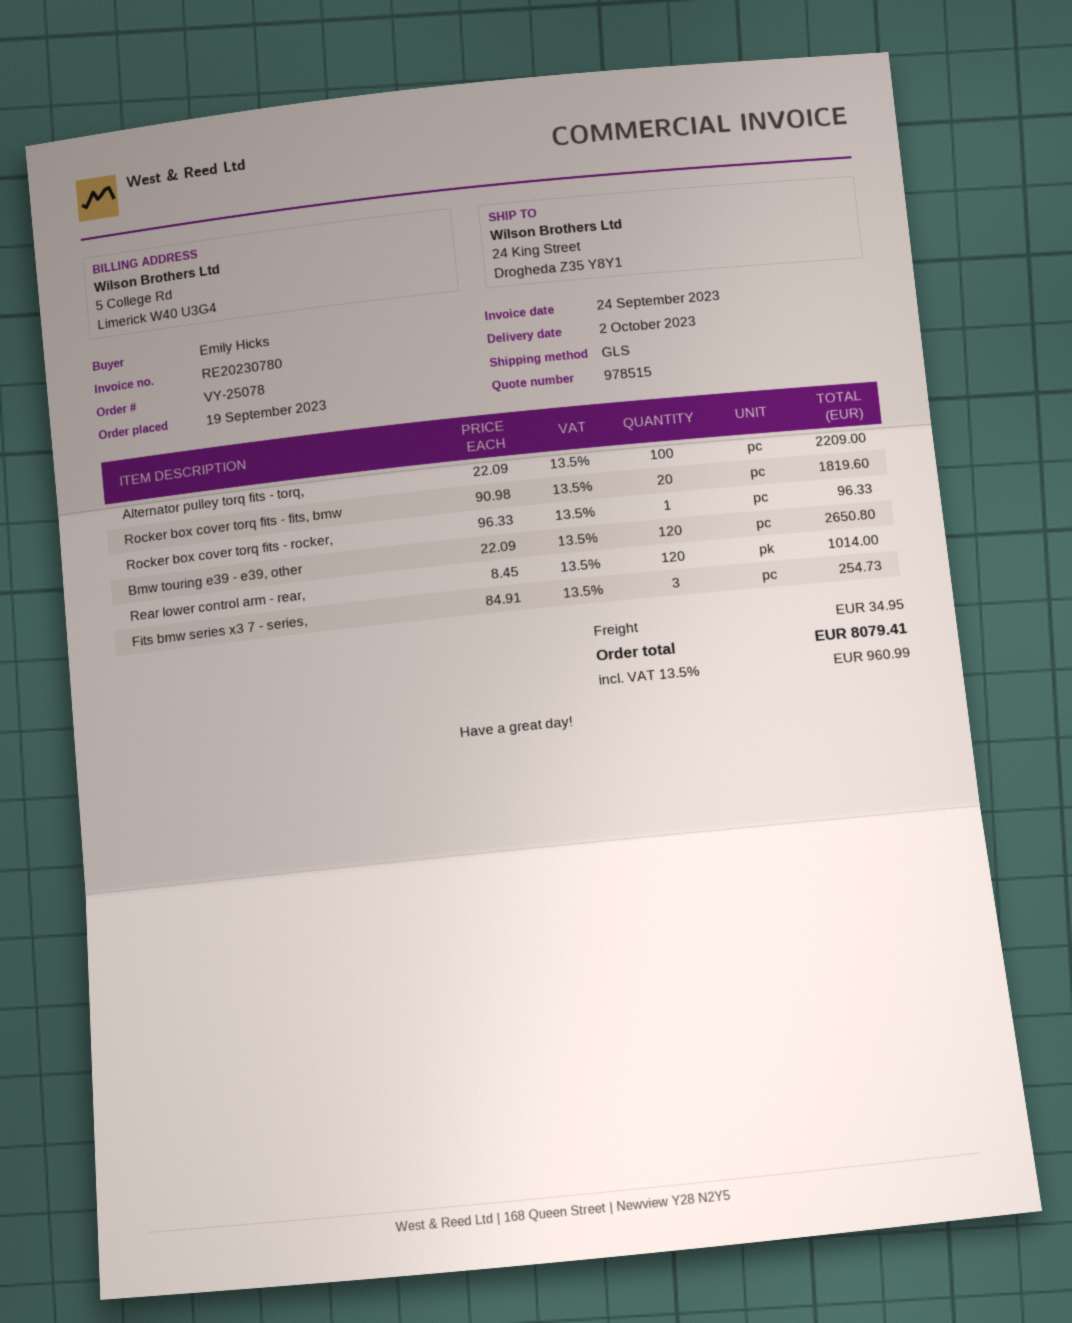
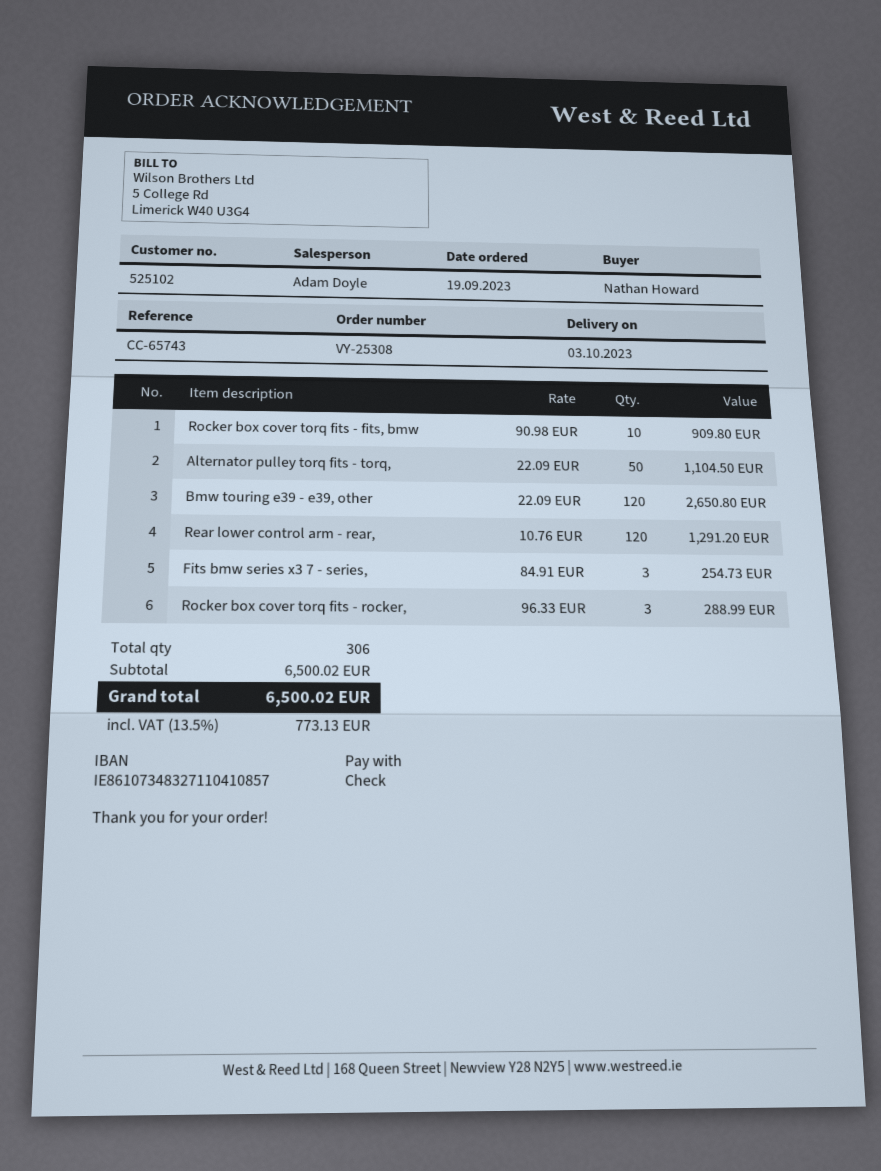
order number: VY-25078 -> VY-25308
delivery date: 2023-10-02 -> 2023-10-03
ordered by: Emily Hicks -> Nathan Howard
Alternator pulley torq fits - torq,: 100 x 22.09 = 2209.00 -> 50 x 22.09 = 1104.50
Rocker box cover torq fits - fits, bmw: 20 x 90.98 = 1819.60 -> 10 x 90.98 = 909.80
Rocker box cover torq fits - rocker,: 1 x 96.33 = 96.33 -> 3 x 96.33 = 288.99
Rear lower control arm - rear,: 120 x 8.45 = 1014.00 -> 120 x 10.76 = 1291.20
shipping: 34.95 -> none
tax: 13.5% = 960.99 -> 13.5% = 773.13
total: 8079.41 -> 6500.02

